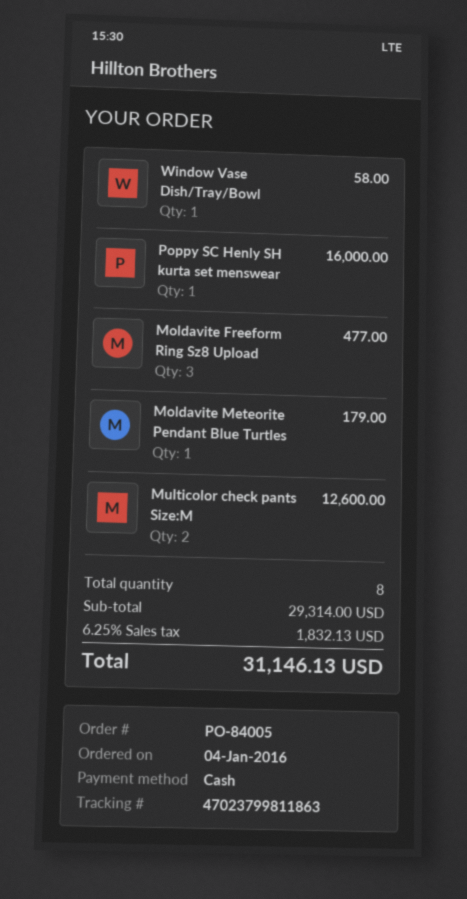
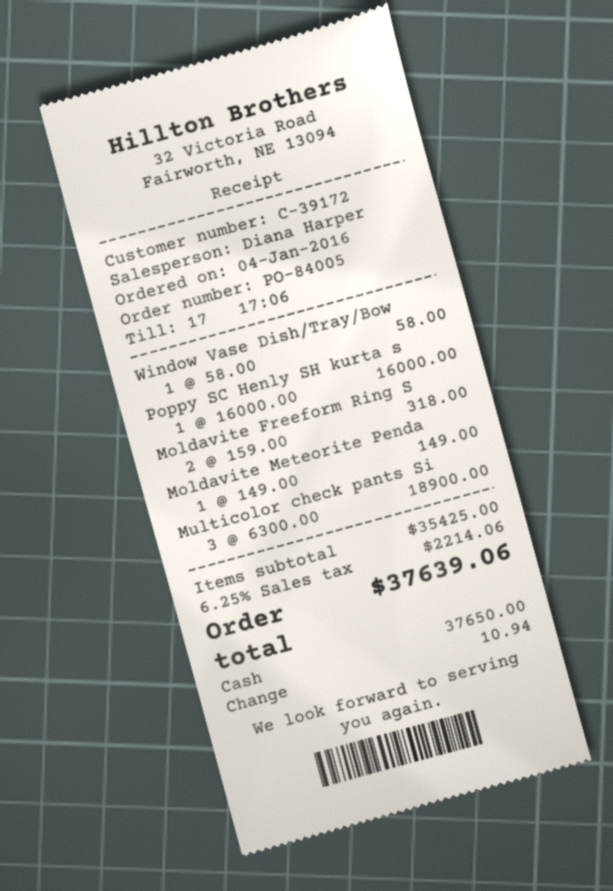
Moldavite Freeform Ring Sz8 Upload: 3 for 477.00 -> 2 for 318.00
Moldavite Meteorite Pendant Blue Turtles: 1 for 179.00 -> 1 for 149.00
Multicolor check pants Size:M: 2 for 12600.00 -> 3 for 18900.00
subtotal: 29314.00 -> 35425.00
tax: 6.25% = 1832.13 -> 6.25% = 2214.06
total: 31146.13 -> 37639.06

